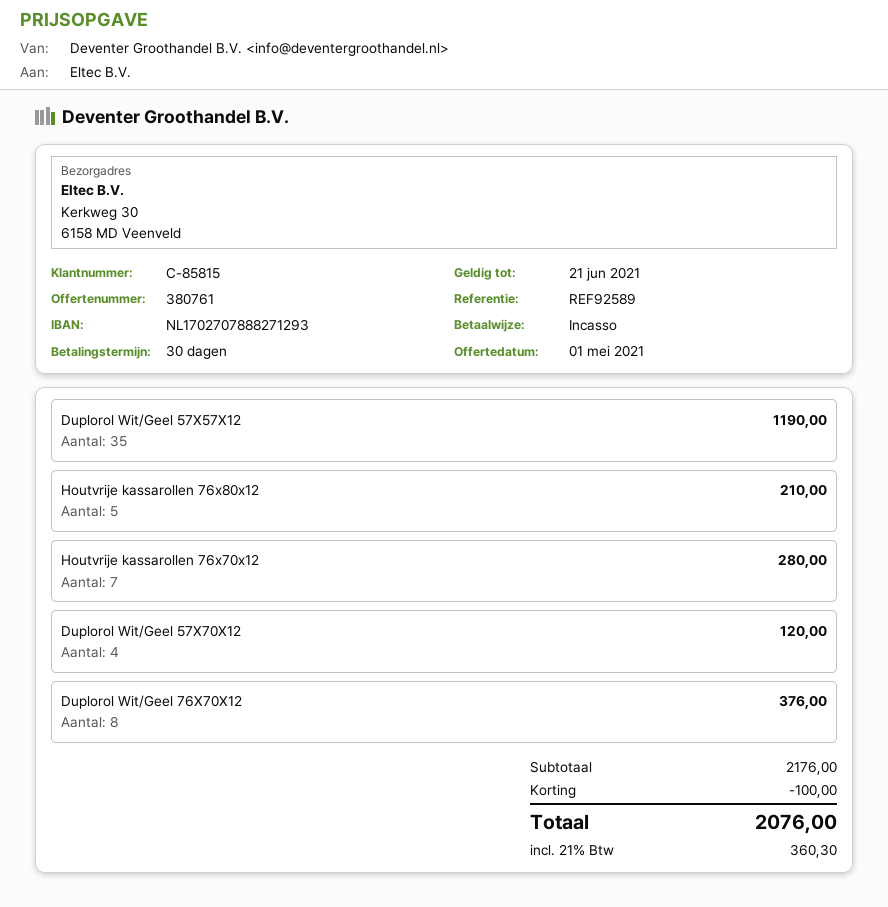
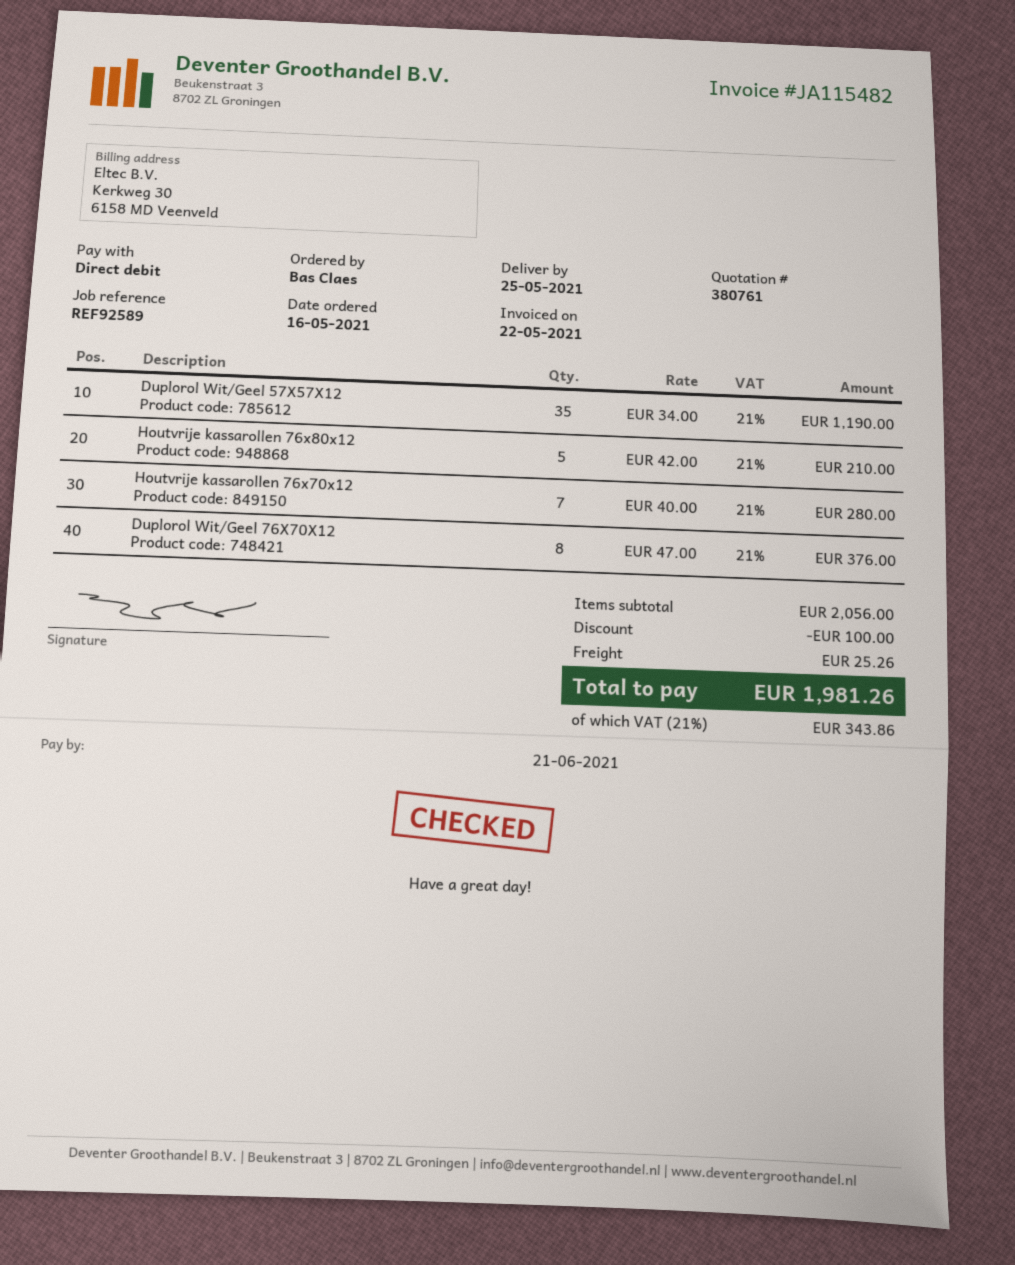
Duplorol Wit/Geel 57X70X12: 4 for 120.00 -> none
subtotal: 2176.00 -> 2056.00
shipping: none -> 25.26
tax: 21% = 360.30 -> 21% = 343.86
total: 2076.00 -> 1981.26

